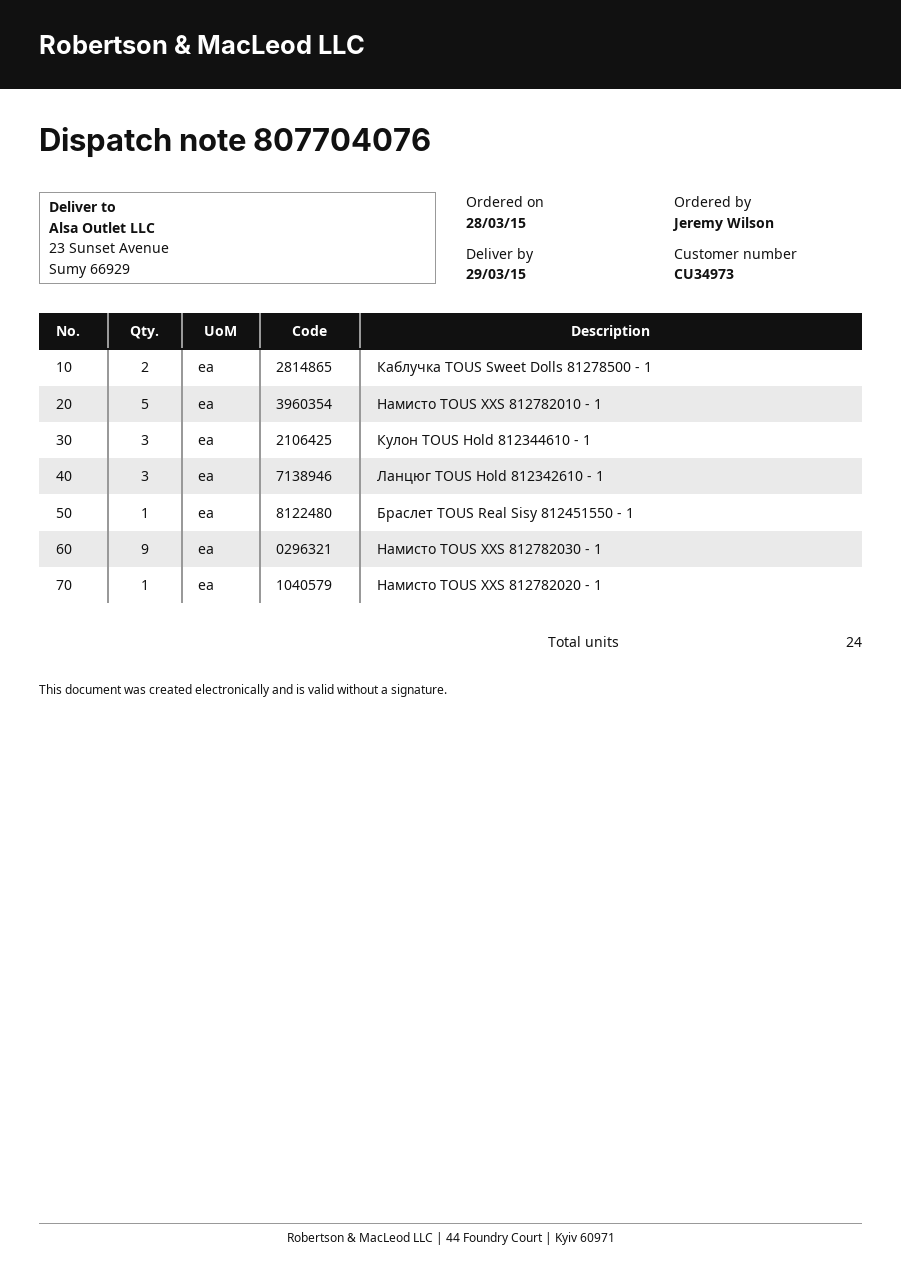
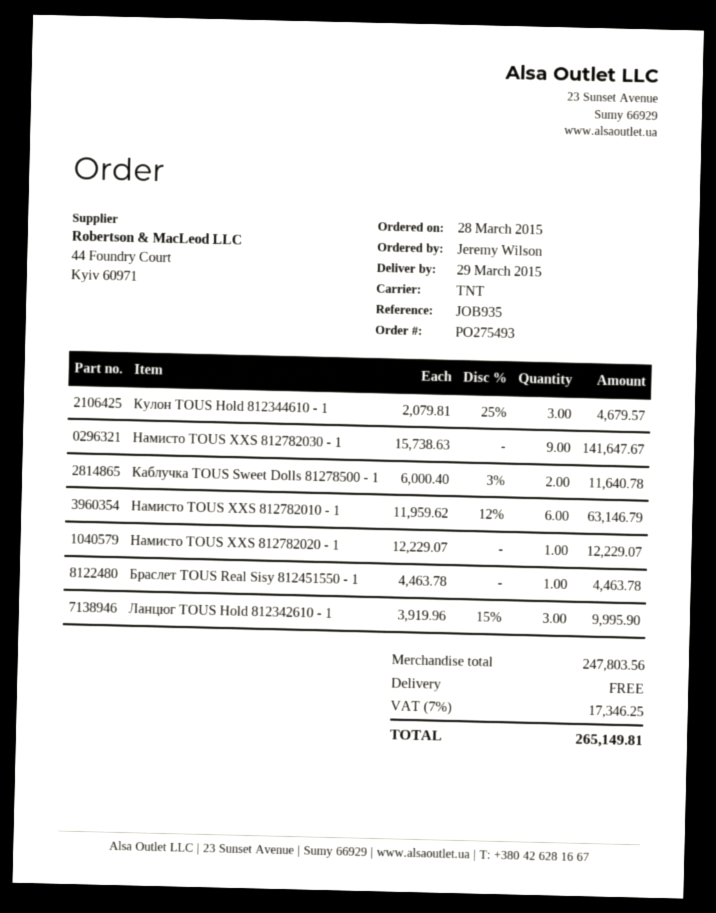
Намисто TOUS XXS 812782010 - 1: 5 -> 6

